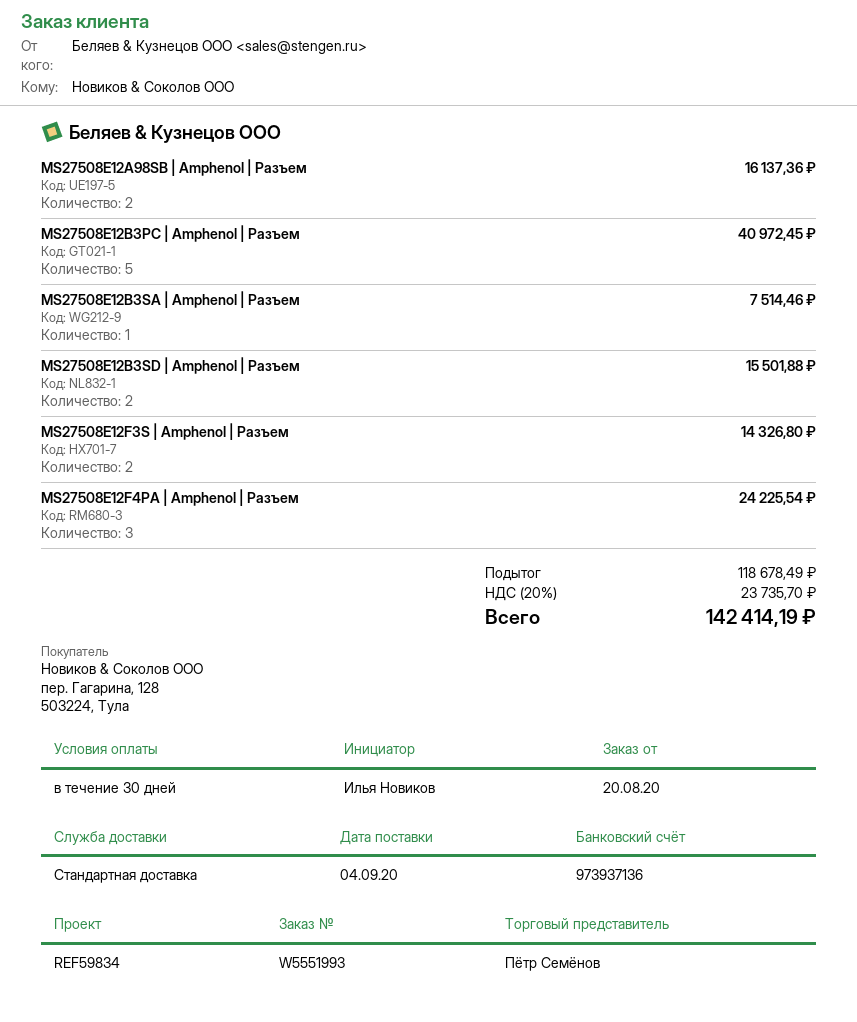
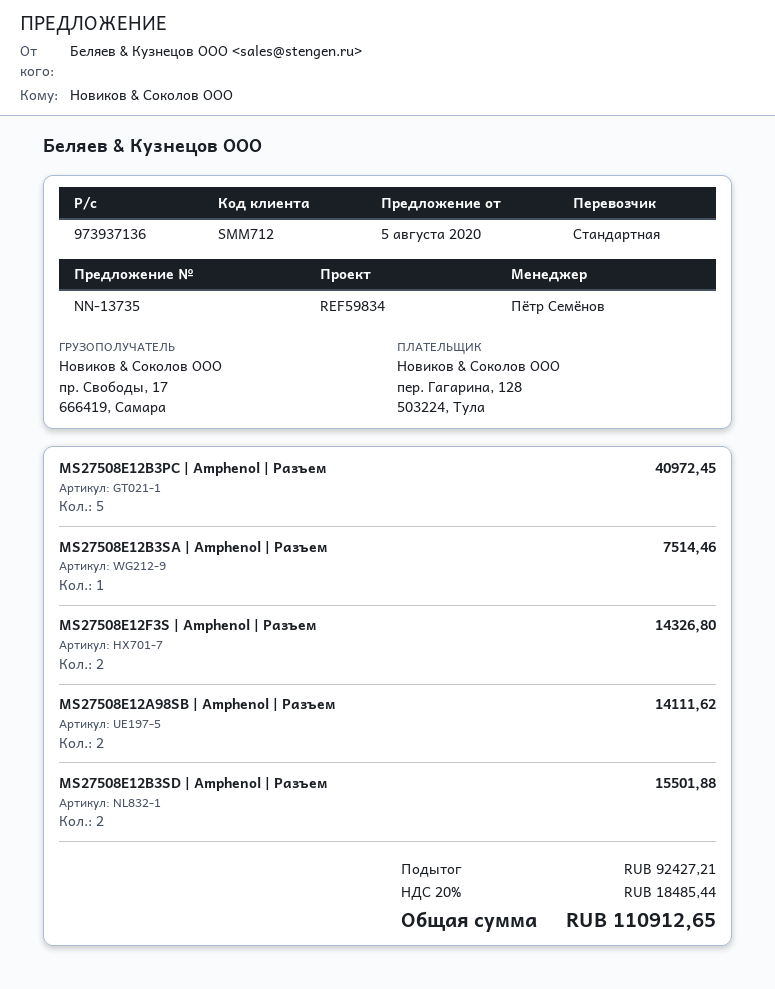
MS27508E12A98SB | Amphenol | Разъем: 2 for 16137.36 -> 2 for 14111.62
MS27508E12F4PA | Amphenol | Разъем: 3 for 24225.54 -> none
subtotal: 118678.49 -> 92427.21
tax: 20% = 23735.70 -> 20% = 18485.44
total: 142414.19 -> 110912.65

